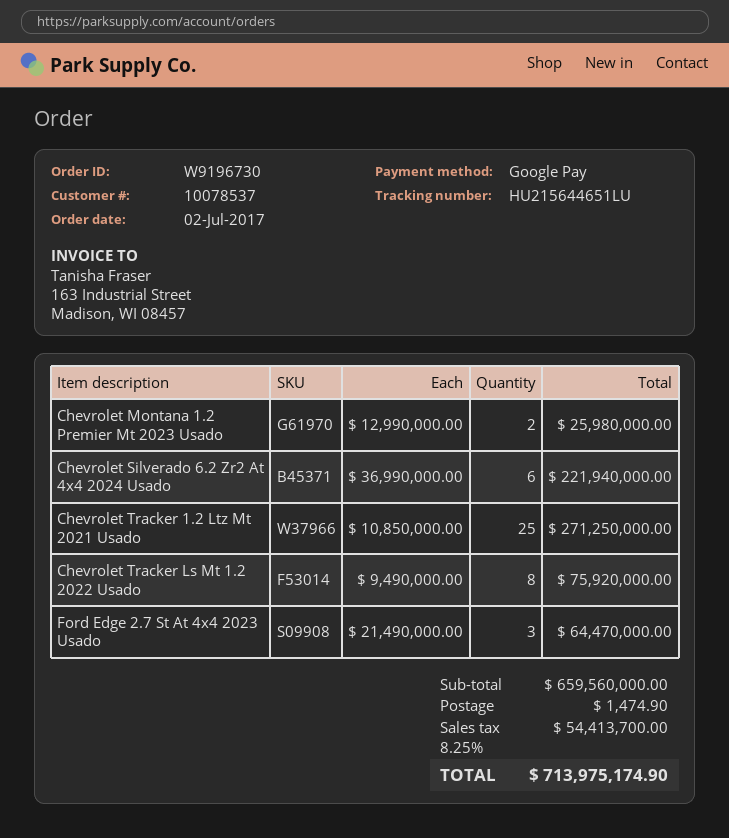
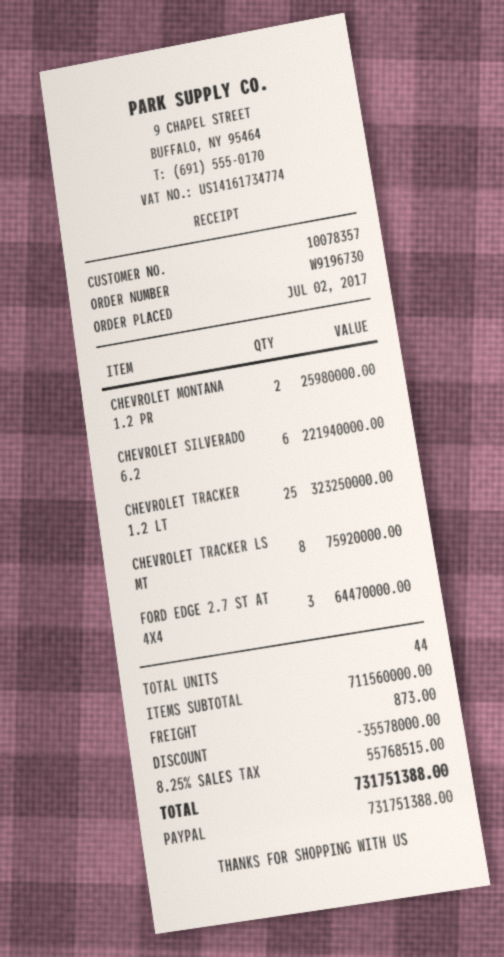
customer number: 10078537 -> 10078357
payment method: Google Pay -> PayPal
Chevrolet Tracker 1.2 Ltz Mt 2021 Usado: 25 for 271250000.00 -> 25 for 323250000.00
subtotal: 659560000.00 -> 711560000.00
discount: none -> 35578000.00
shipping: 1474.90 -> 873.00
tax: 8.25% = 54413700.00 -> 8.25% = 55768515.00
total: 713975174.90 -> 731751388.00

